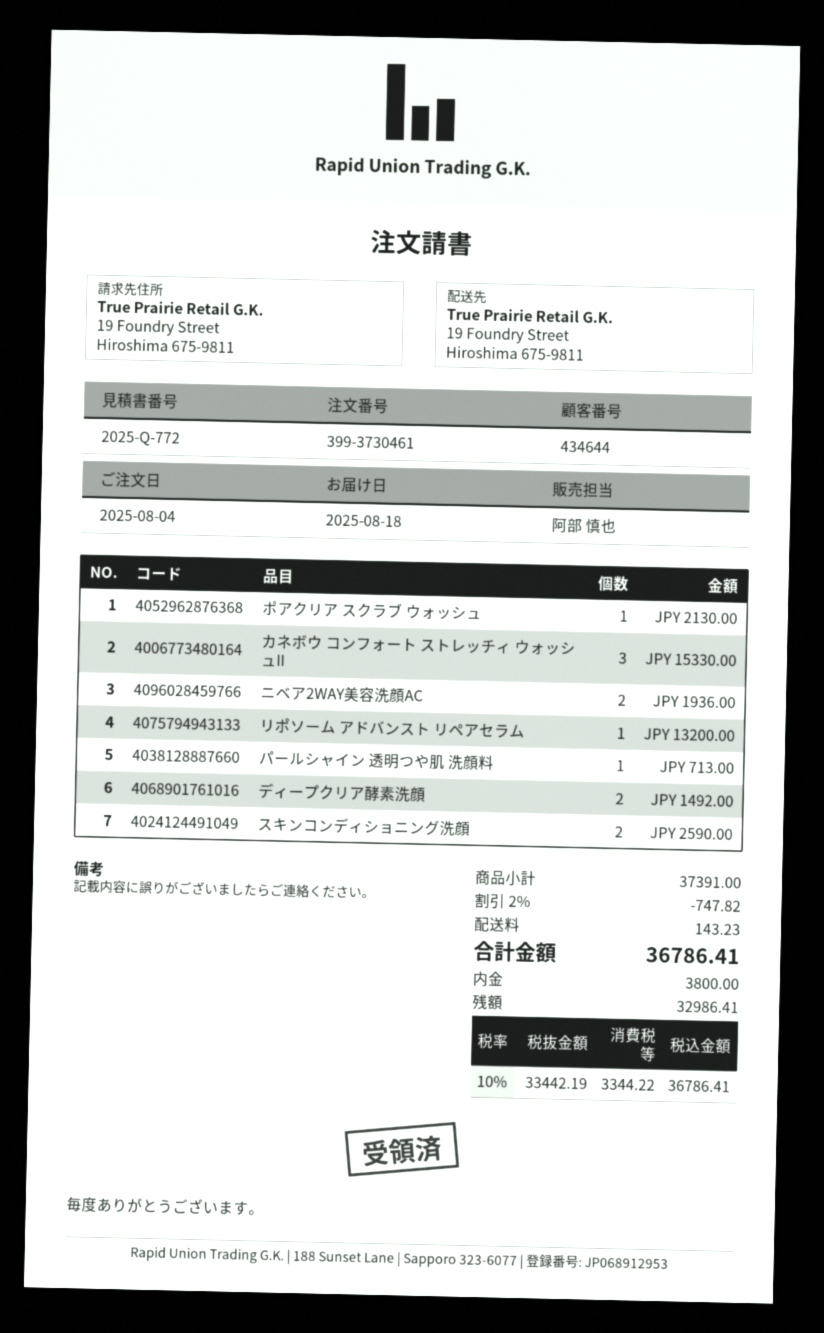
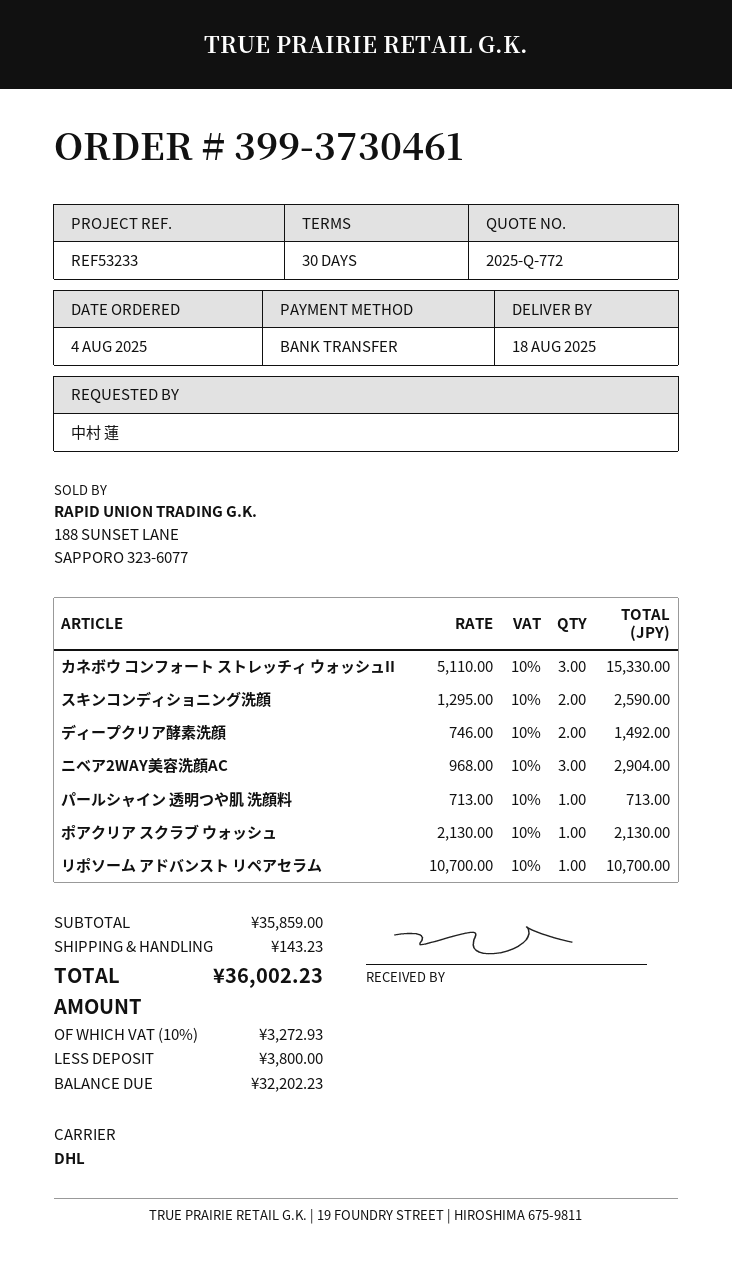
ニベア2WAY美容洗顔AC: 2 for 1936.00 -> 3 for 2904.00
リポソーム アドバンスト リペアセラム: 1 for 13200.00 -> 1 for 10700.00
subtotal: 37391.00 -> 35859.00
discount: 2% = 747.82 -> none
tax: 10% = 3344.22 -> 10% = 3272.93
total: 36786.41 -> 36002.23
balance: 32986.41 -> 32202.23

